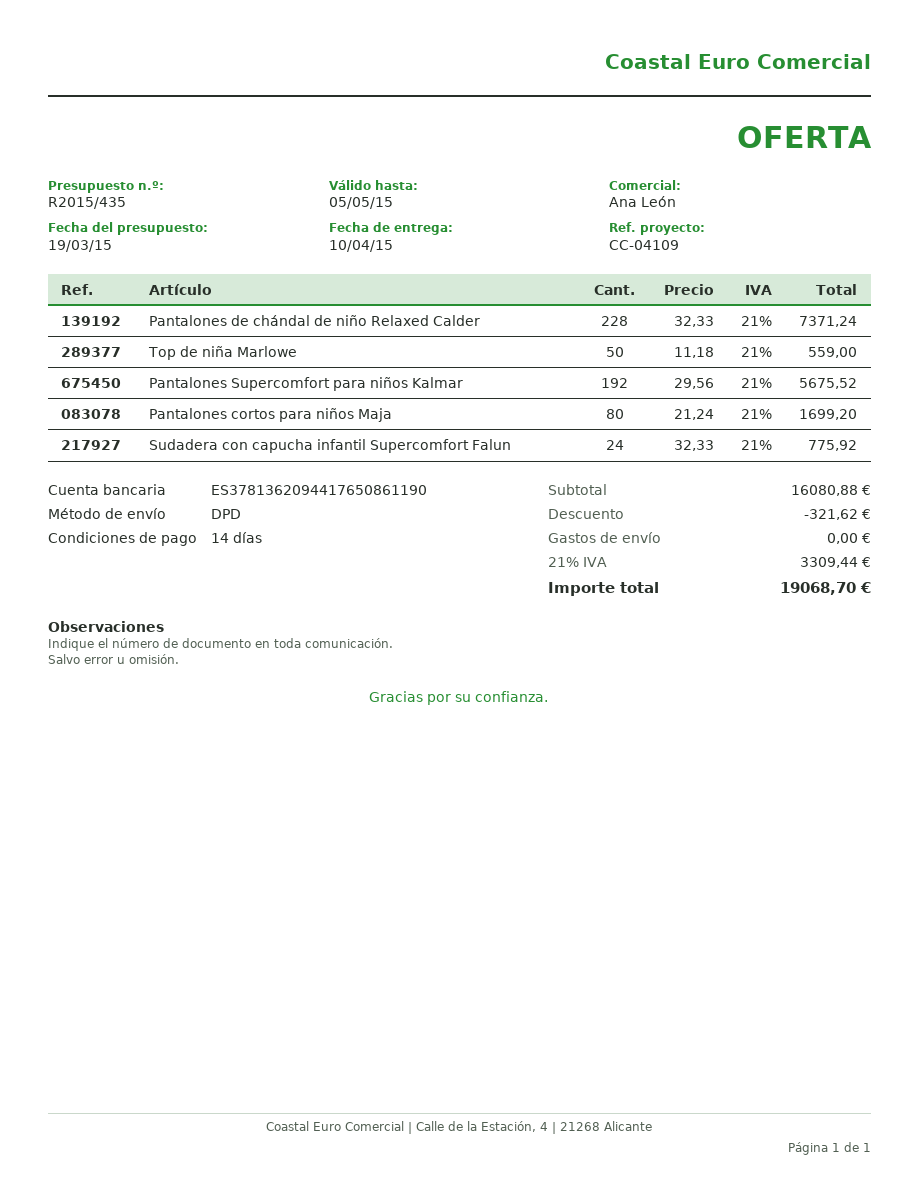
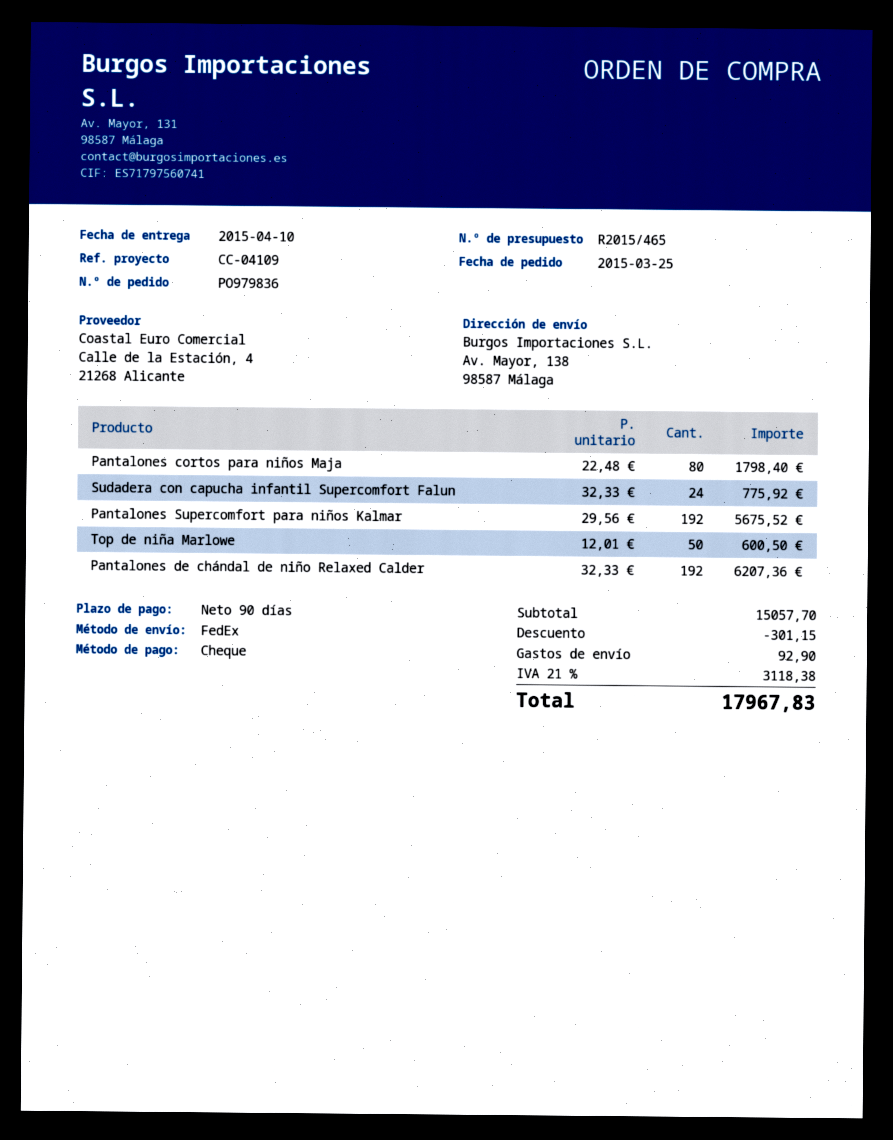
quote number: R2015/435 -> R2015/465
payment terms: 14 days -> 90 days
shipping method: DPD -> FedEx
Pantalones de chándal de niño Relaxed Calder: 228 x 32.33 = 7371.24 -> 192 x 32.33 = 6207.36
Top de niña Marlowe: 50 x 11.18 = 559.00 -> 50 x 12.01 = 600.50
Pantalones cortos para niños Maja: 80 x 21.24 = 1699.20 -> 80 x 22.48 = 1798.40
subtotal: 16080.88 -> 15057.70
discount: 321.62 -> 301.15
shipping: 0.00 -> 92.90
tax: 21% = 3309.44 -> 21% = 3118.38
total: 19068.70 -> 17967.83

